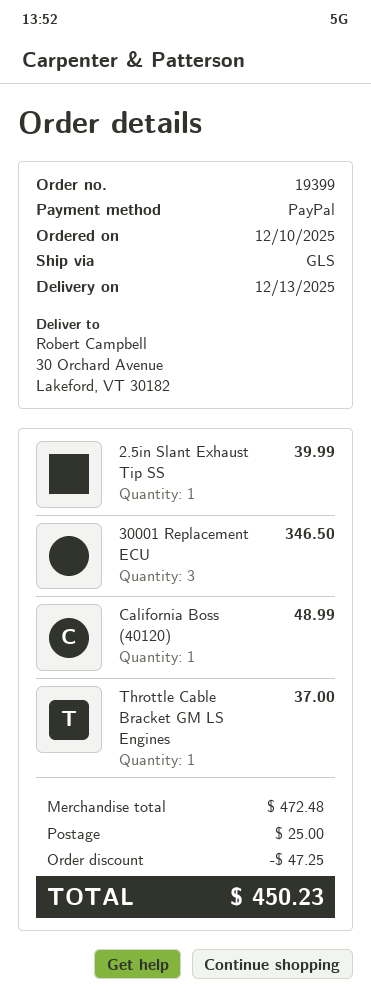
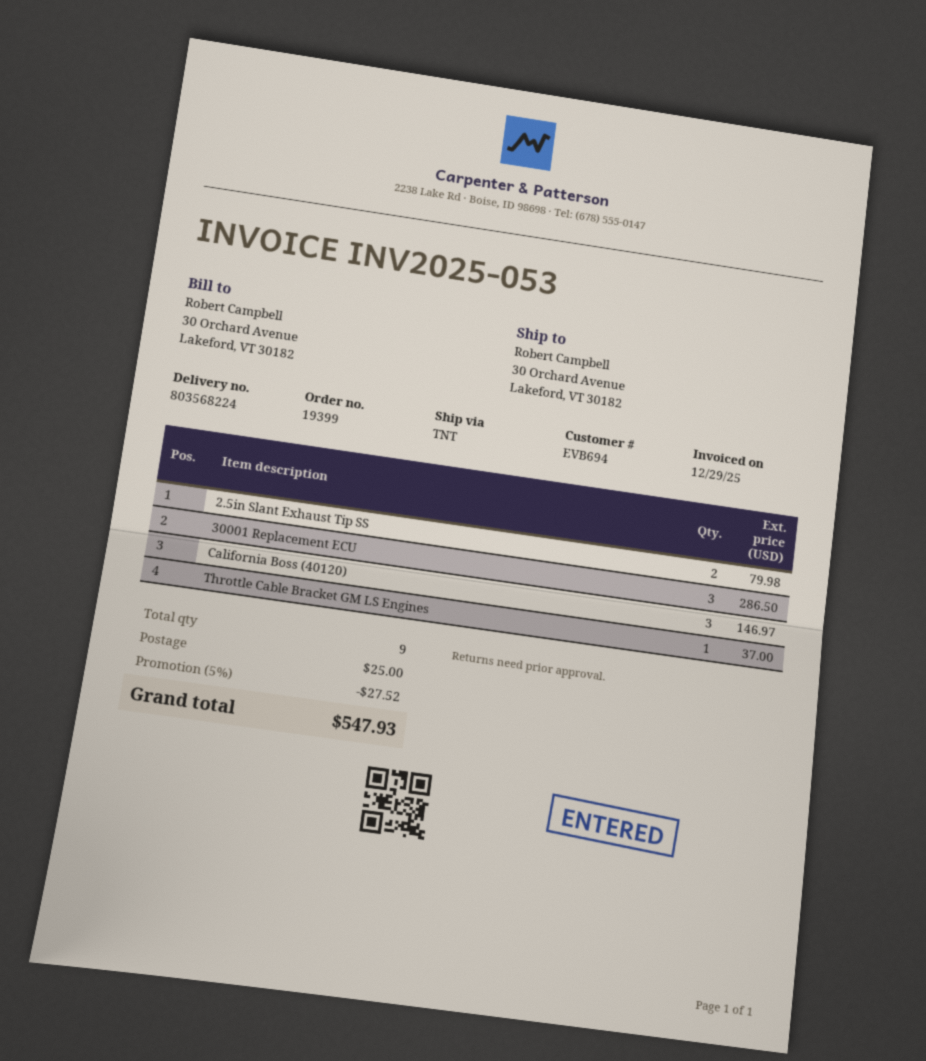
shipping method: GLS -> TNT
2.5in Slant Exhaust Tip SS: 1 for 39.99 -> 2 for 79.98
30001 Replacement ECU: 3 for 346.50 -> 3 for 286.50
California Boss (40120): 1 for 48.99 -> 3 for 146.97
discount: 47.25 -> 27.52
total: 450.23 -> 547.93

